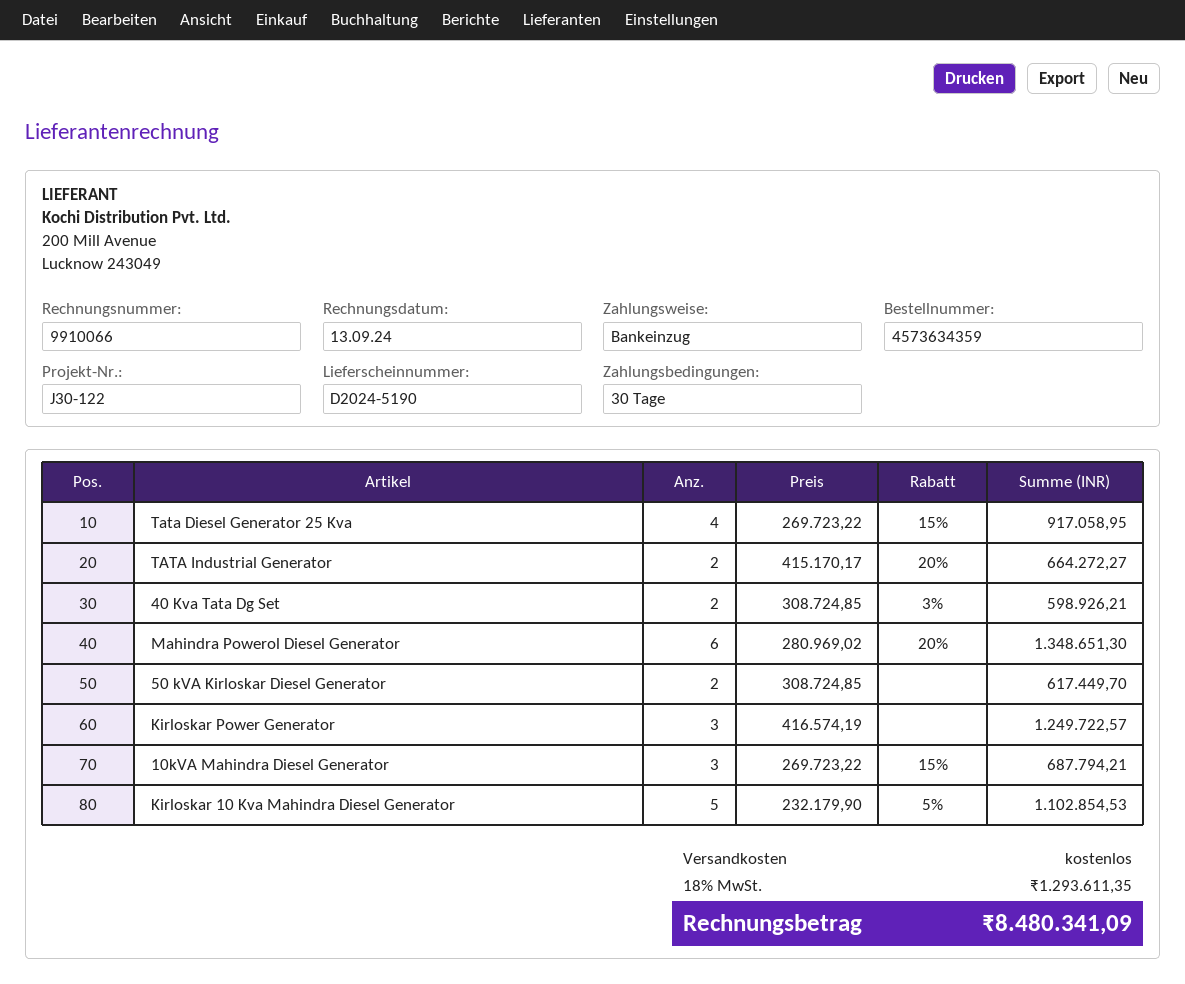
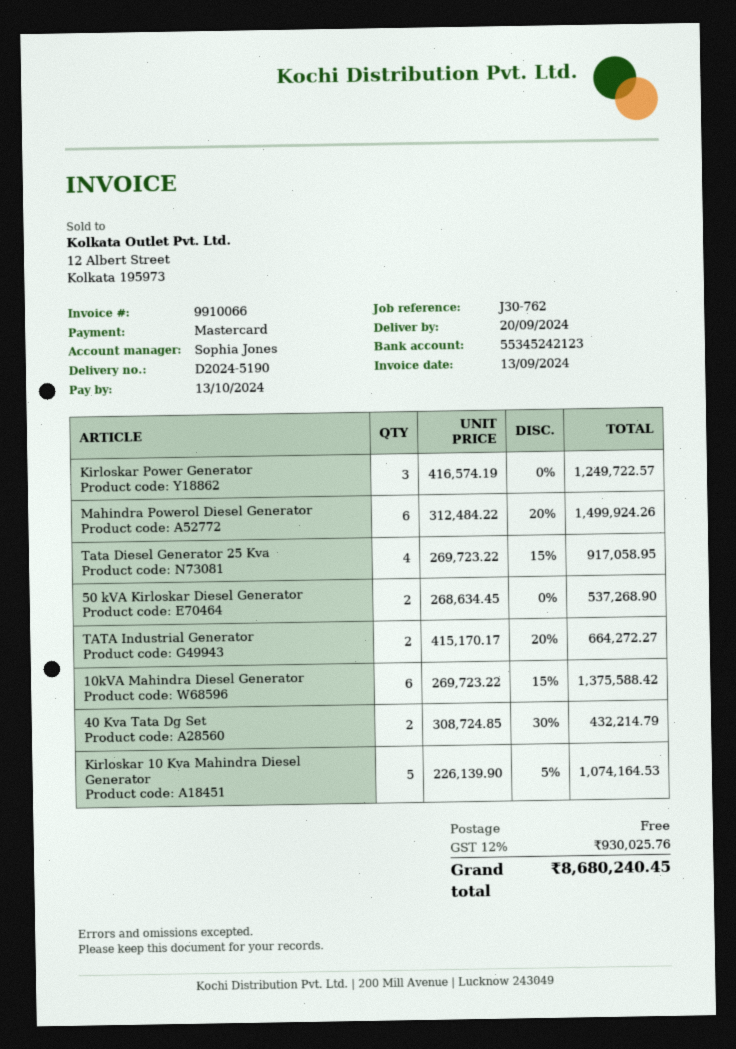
reference: J30-122 -> J30-762
payment method: direct debit -> Mastercard
40 Kva Tata Dg Set: 2 x 308724.85 - 3% = 598926.21 -> 2 x 308724.85 - 30% = 432214.79
Mahindra Powerol Diesel Generator: 6 x 280969.02 - 20% = 1348651.30 -> 6 x 312484.22 - 20% = 1499924.26
50 kVA Kirloskar Diesel Generator: 2 x 308724.85 = 617449.70 -> 2 x 268634.45 = 537268.90
10kVA Mahindra Diesel Generator: 3 x 269723.22 - 15% = 687794.21 -> 6 x 269723.22 - 15% = 1375588.42
Kirloskar 10 Kva Mahindra Diesel Generator: 5 x 232179.90 - 5% = 1102854.53 -> 5 x 226139.90 - 5% = 1074164.53
tax: 18% = 1293611.35 -> 12% = 930025.76
total: 8480341.09 -> 8680240.45

